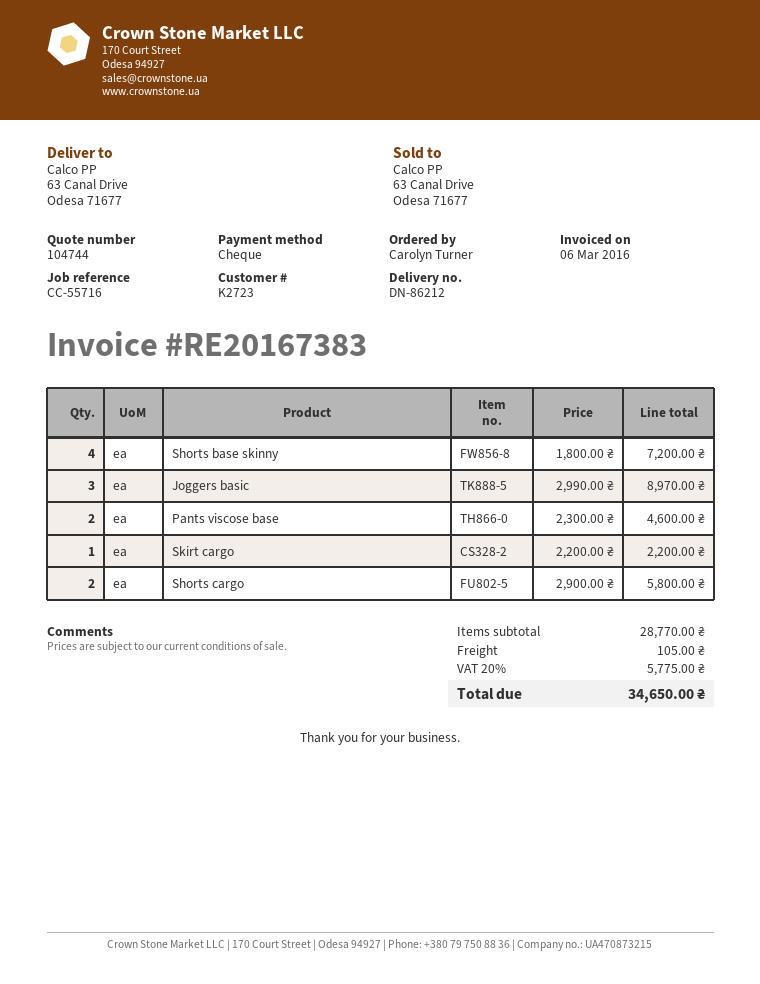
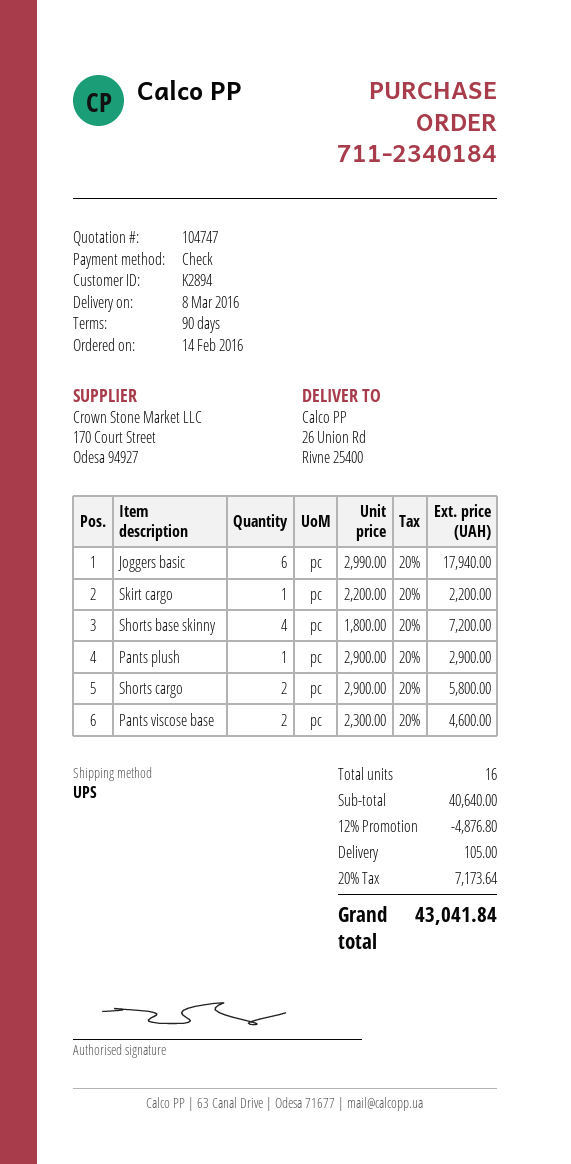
quote number: 104744 -> 104747
customer number: K2723 -> K2894
ship to: 63 Canal Drive, Odesa 71677 -> 26 Union Rd, Rivne 25400
Joggers basic: 3 x 2990.00 = 8970.00 -> 6 x 2990.00 = 17940.00
Pants plush: none -> 1 x 2900.00 = 2900.00
subtotal: 28770.00 -> 40640.00
discount: none -> 12% = 4876.80
tax: 20% = 5775.00 -> 20% = 7173.64
total: 34650.00 -> 43041.84

